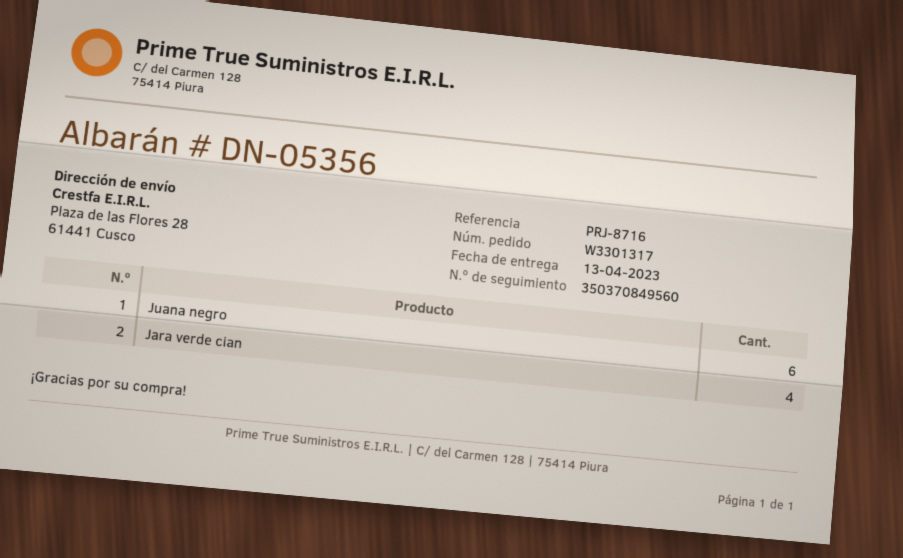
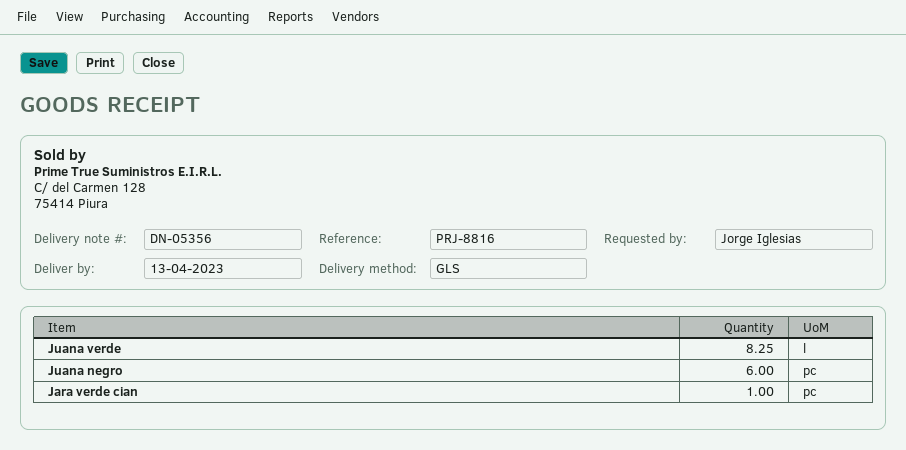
reference: PRJ-8716 -> PRJ-8816
Jara verde cian: 4 -> 1
Juana verde: none -> 8.25

